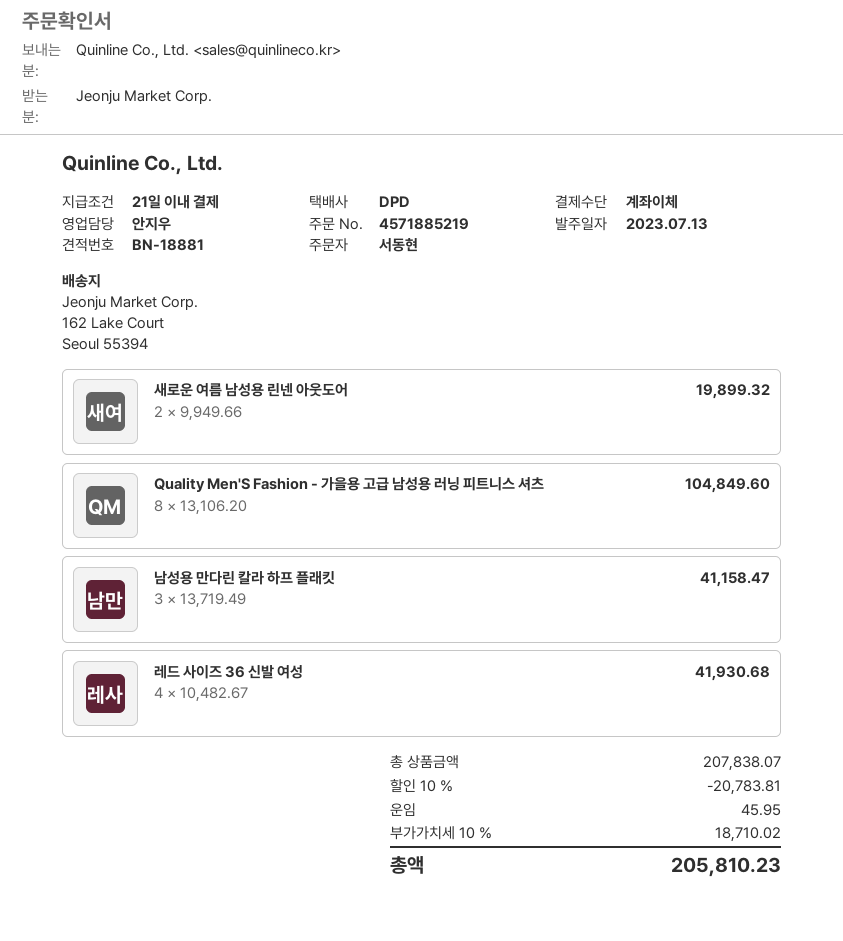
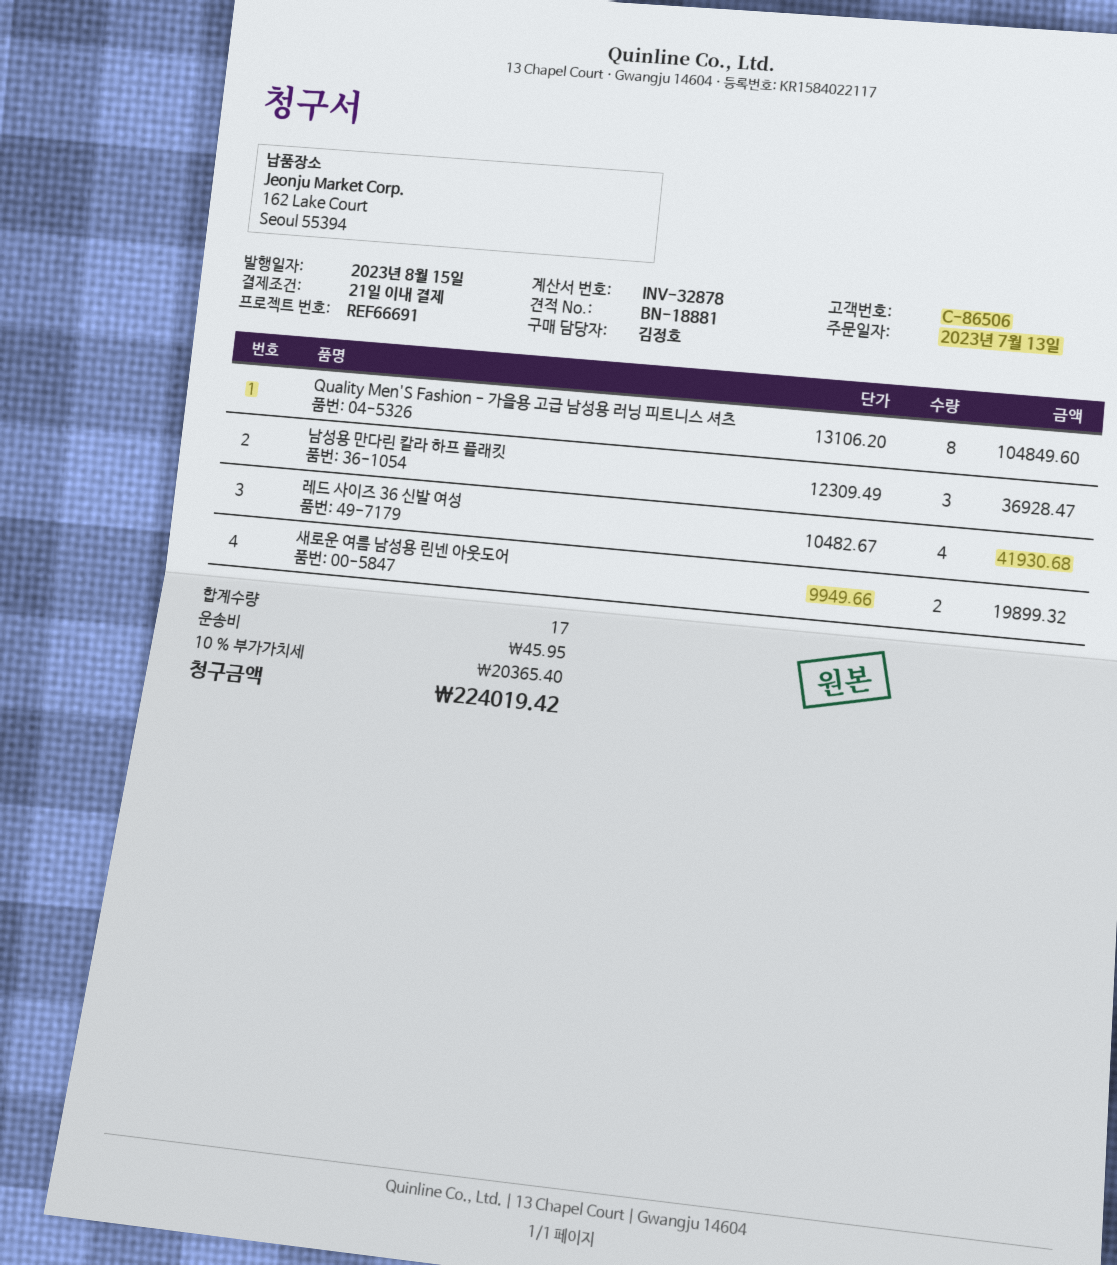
ordered by: 서동현 -> 김정호
남성용 만다린 칼라 하프 플래킷: 3 x 13719.49 = 41158.47 -> 3 x 12309.49 = 36928.47
discount: 10% = 20783.81 -> none
tax: 10% = 18710.02 -> 10% = 20365.40
total: 205810.23 -> 224019.42

